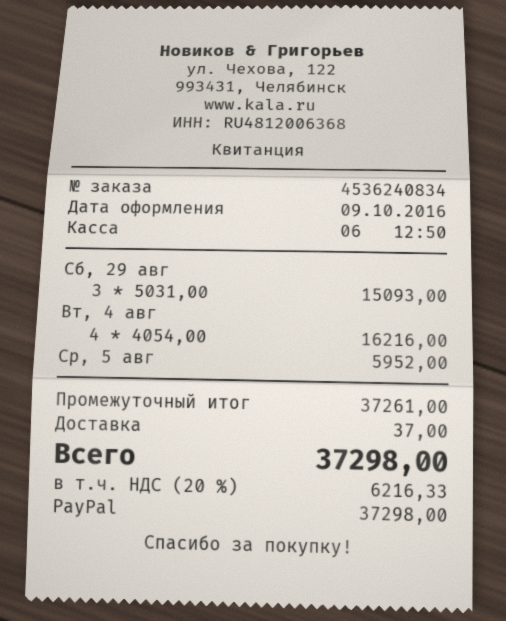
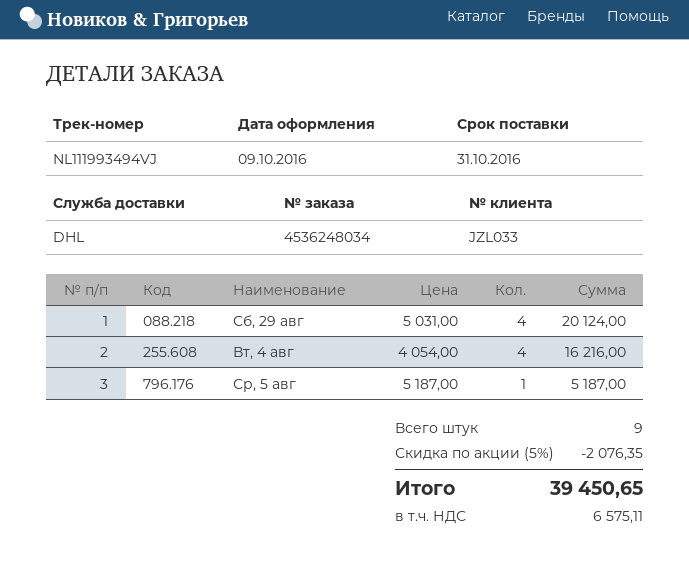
order number: 4536240834 -> 4536248034
Сб, 29 авг: 3 x 5031.00 = 15093.00 -> 4 x 5031.00 = 20124.00
Ср, 5 авг: 1 x 5952.00 = 5952.00 -> 1 x 5187.00 = 5187.00
discount: none -> 5% = 2076.35
shipping: 37.00 -> none
tax: 6216.33 -> 6575.11
total: 37298.00 -> 39450.65

